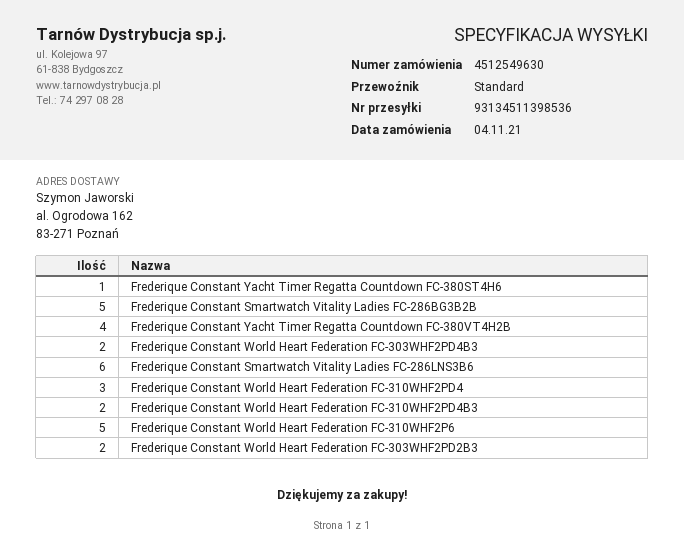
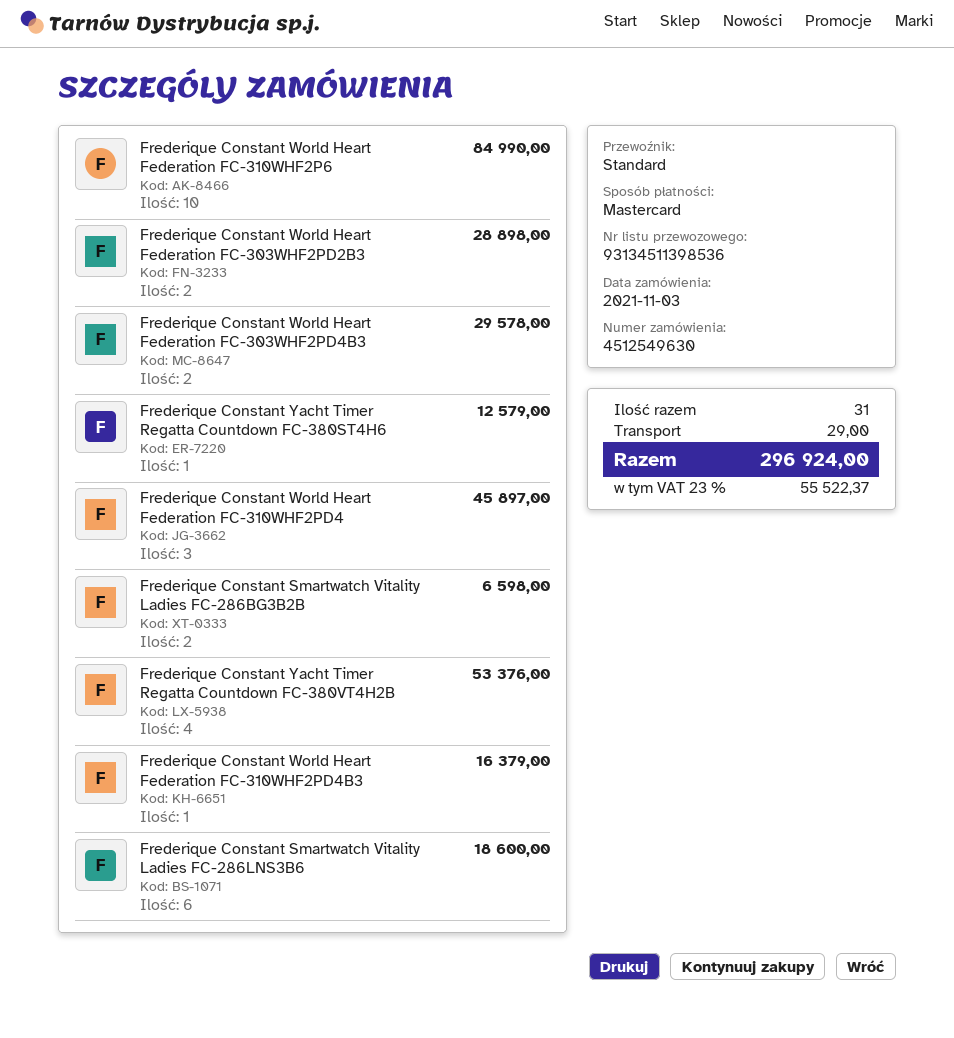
order date: 2021-11-04 -> 2021-11-03
Frederique Constant Smartwatch Vitality Ladies FC-286BG3B2B: 5 -> 2
Frederique Constant World Heart Federation FC-310WHF2PD4B3: 2 -> 1
Frederique Constant World Heart Federation FC-310WHF2P6: 5 -> 10

